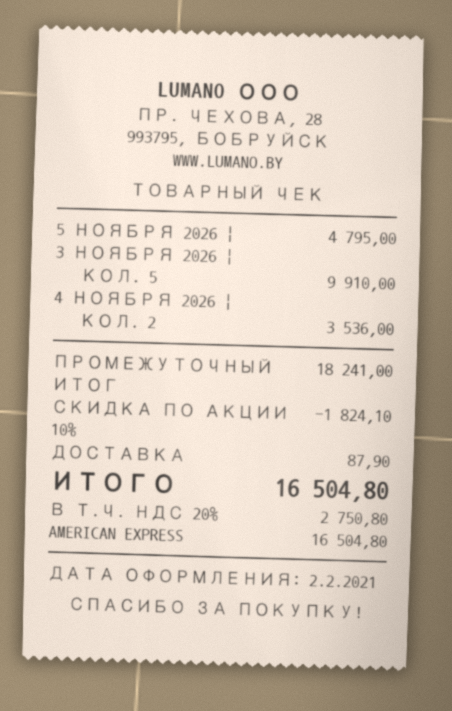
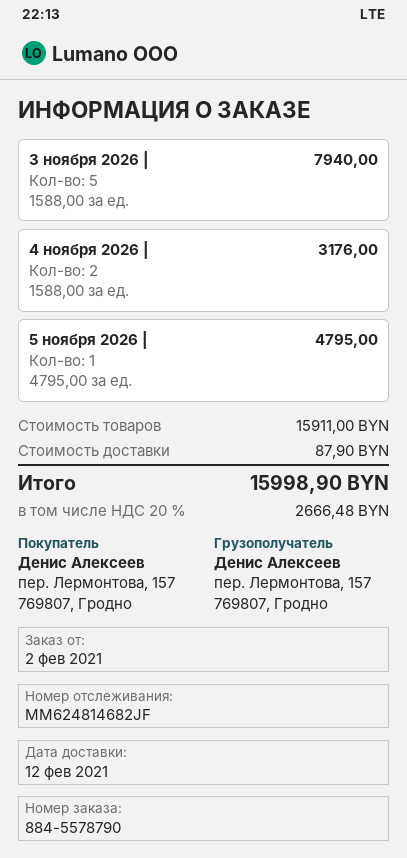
3 НОЯБРЯ 2026 |: 5 for 9910.00 -> 5 for 7940.00
4 НОЯБРЯ 2026 |: 2 for 3536.00 -> 2 for 3176.00
subtotal: 18241.00 -> 15911.00
discount: 10% = 1824.10 -> none
tax: 20% = 2750.80 -> 20% = 2666.48
total: 16504.80 -> 15998.90

